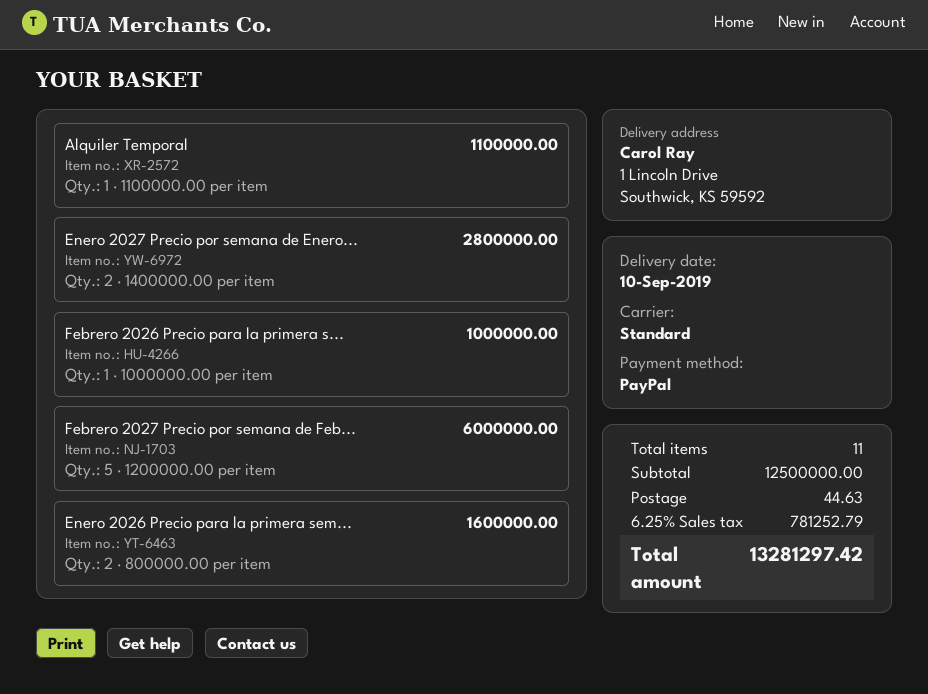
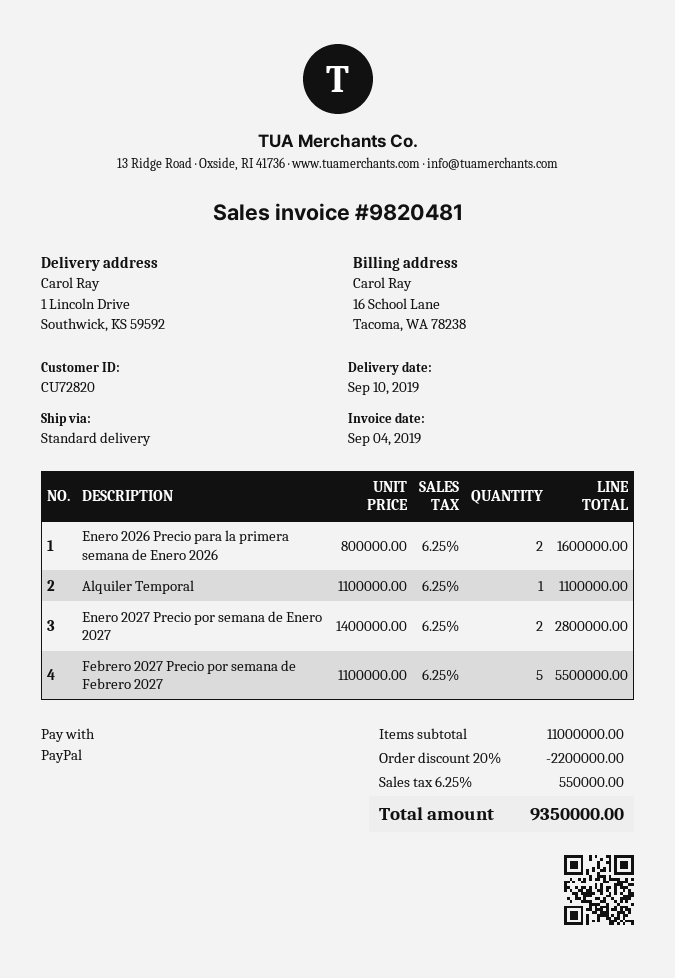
Febrero 2026 Precio para la primera s...: 1 x 1000000.00 = 1000000.00 -> none
Febrero 2027 Precio por semana de Feb...: 5 x 1200000.00 = 6000000.00 -> 5 x 1100000.00 = 5500000.00
subtotal: 12500000.00 -> 11000000.00
discount: none -> 20% = 2200000.00
shipping: 44.63 -> none
tax: 6.25% = 781252.79 -> 6.25% = 550000.00
total: 13281297.42 -> 9350000.00

